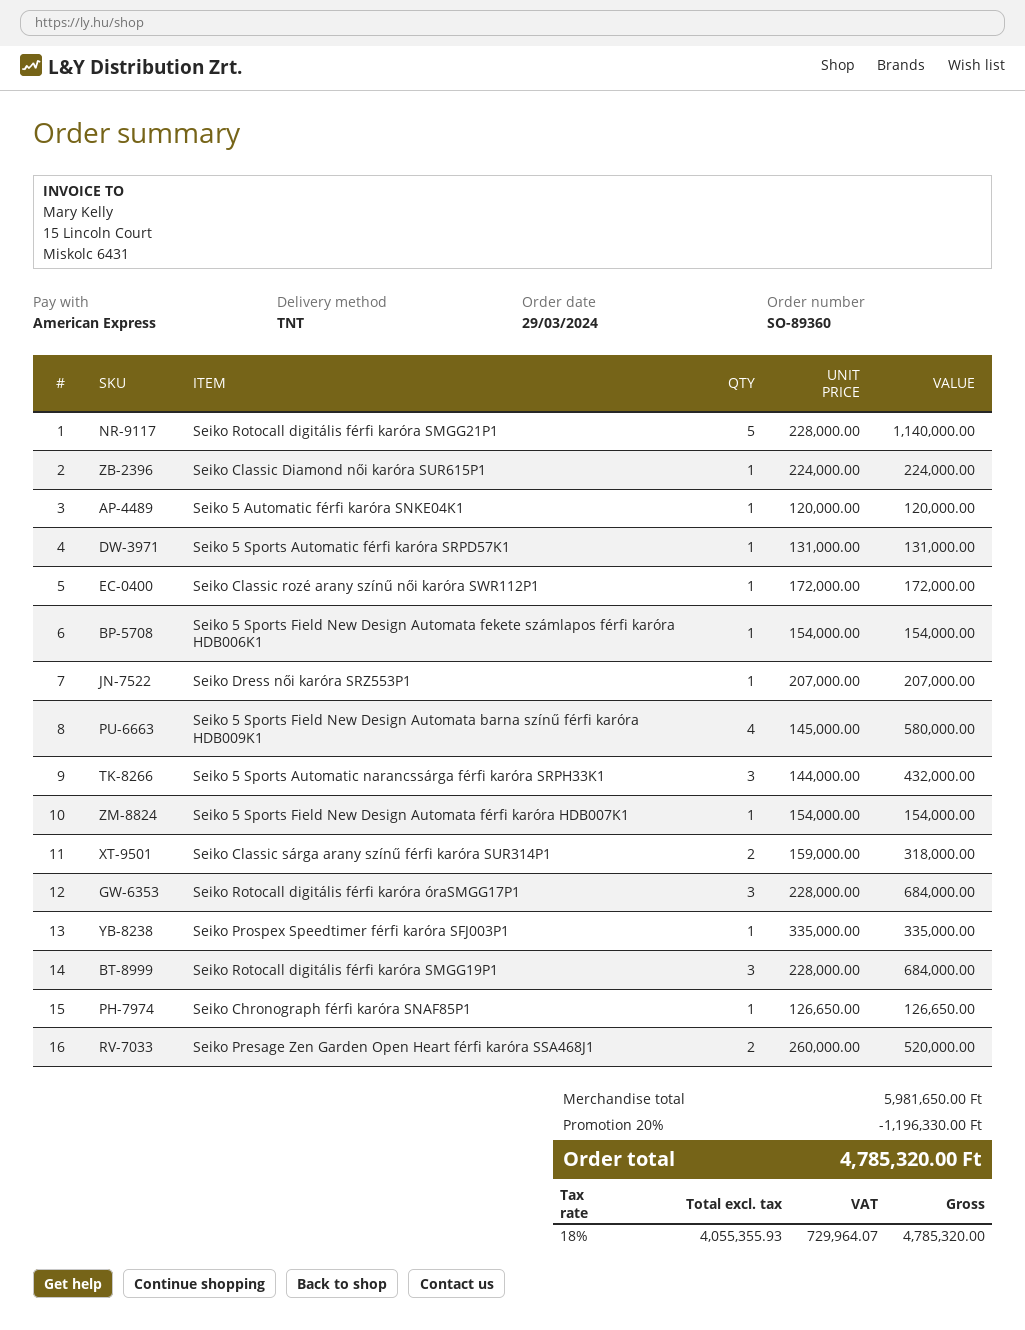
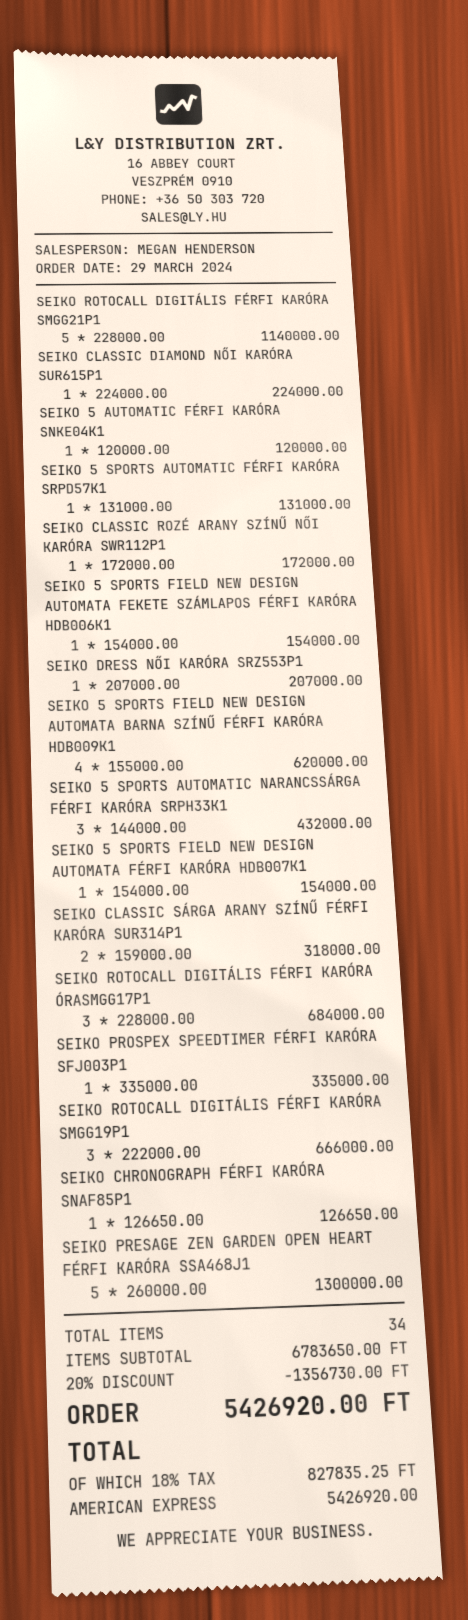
Seiko 5 Sports Field New Design Automata barna színű férfi karóra HDB009K1: 4 x 145000.00 = 580000.00 -> 4 x 155000.00 = 620000.00
Seiko Rotocall digitális férfi karóra SMGG19P1: 3 x 228000.00 = 684000.00 -> 3 x 222000.00 = 666000.00
Seiko Presage Zen Garden Open Heart férfi karóra SSA468J1: 2 x 260000.00 = 520000.00 -> 5 x 260000.00 = 1300000.00
subtotal: 5981650.00 -> 6783650.00
discount: 20% = 1196330.00 -> 20% = 1356730.00
tax: 18% = 729964.07 -> 18% = 827835.25
total: 4785320.00 -> 5426920.00

